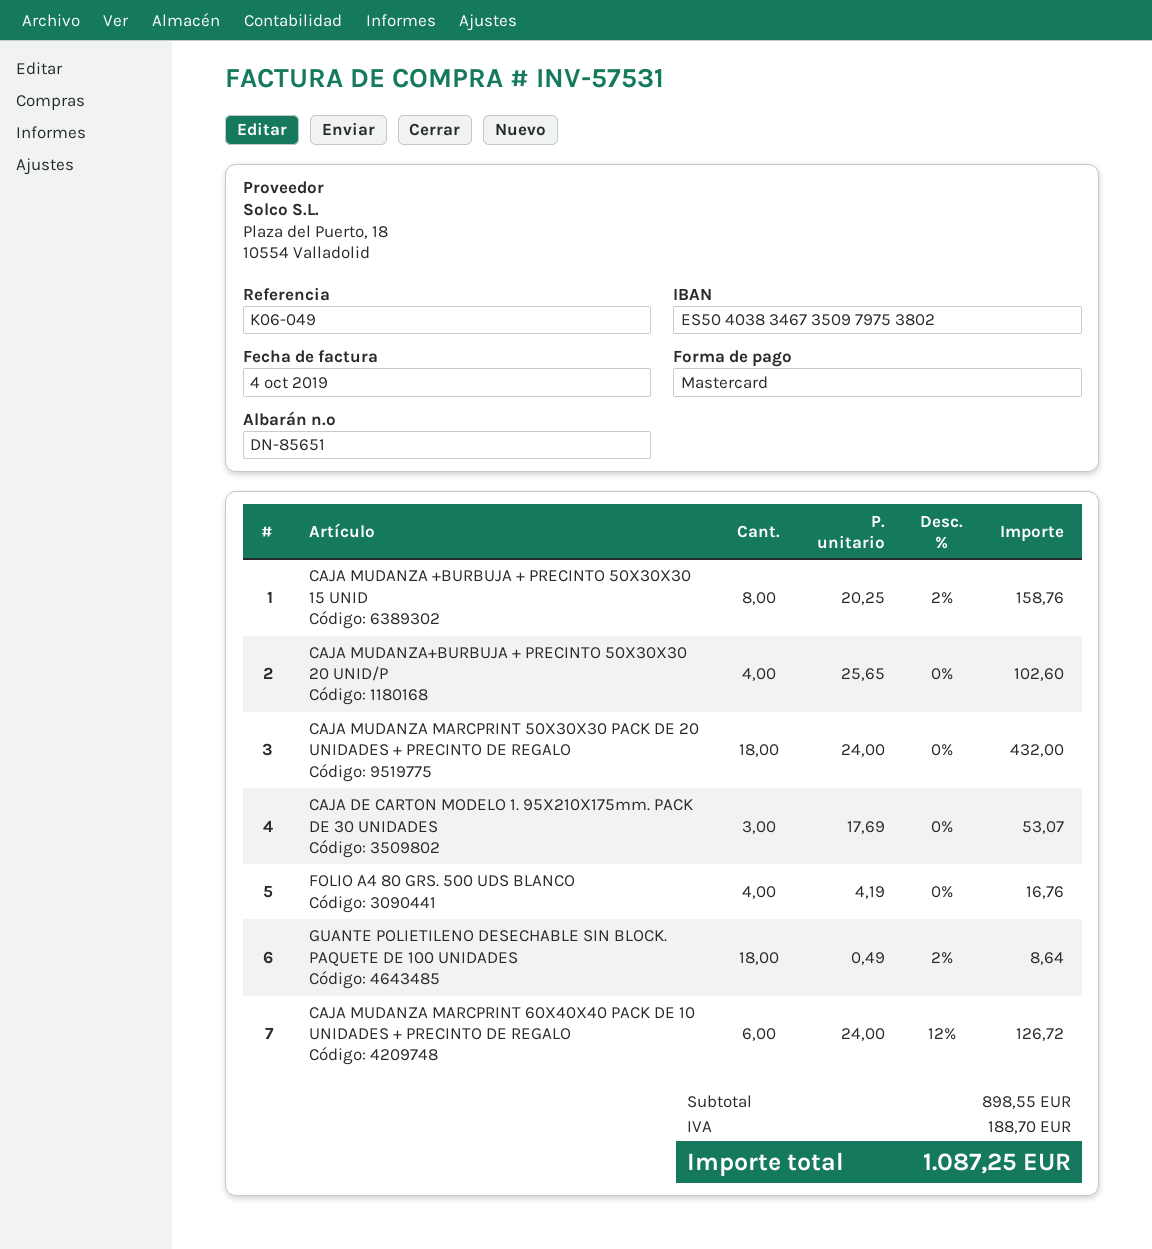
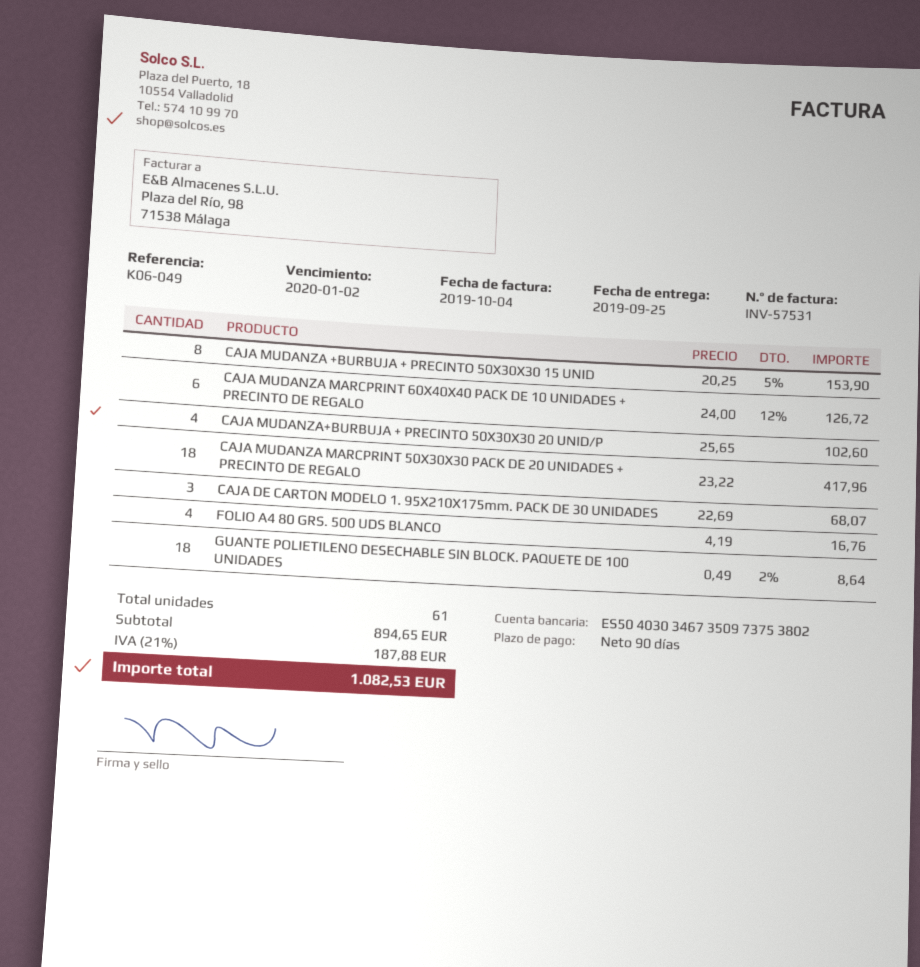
bank account: ES5040383467350979753802 -> ES5040303467350973753802
CAJA MUDANZA +BURBUJA + PRECINTO 50X30X30 15 UNID: 8 x 20.25 - 2% = 158.76 -> 8 x 20.25 - 5% = 153.90
CAJA MUDANZA MARCPRINT 50X30X30 PACK DE 20 UNIDADES + PRECINTO DE REGALO: 18 x 24.00 = 432.00 -> 18 x 23.22 = 417.96
CAJA DE CARTON MODELO 1. 95X210X175mm. PACK DE 30 UNIDADES: 3 x 17.69 = 53.07 -> 3 x 22.69 = 68.07
subtotal: 898.55 -> 894.65
tax: 188.70 -> 187.88
total: 1087.25 -> 1082.53

